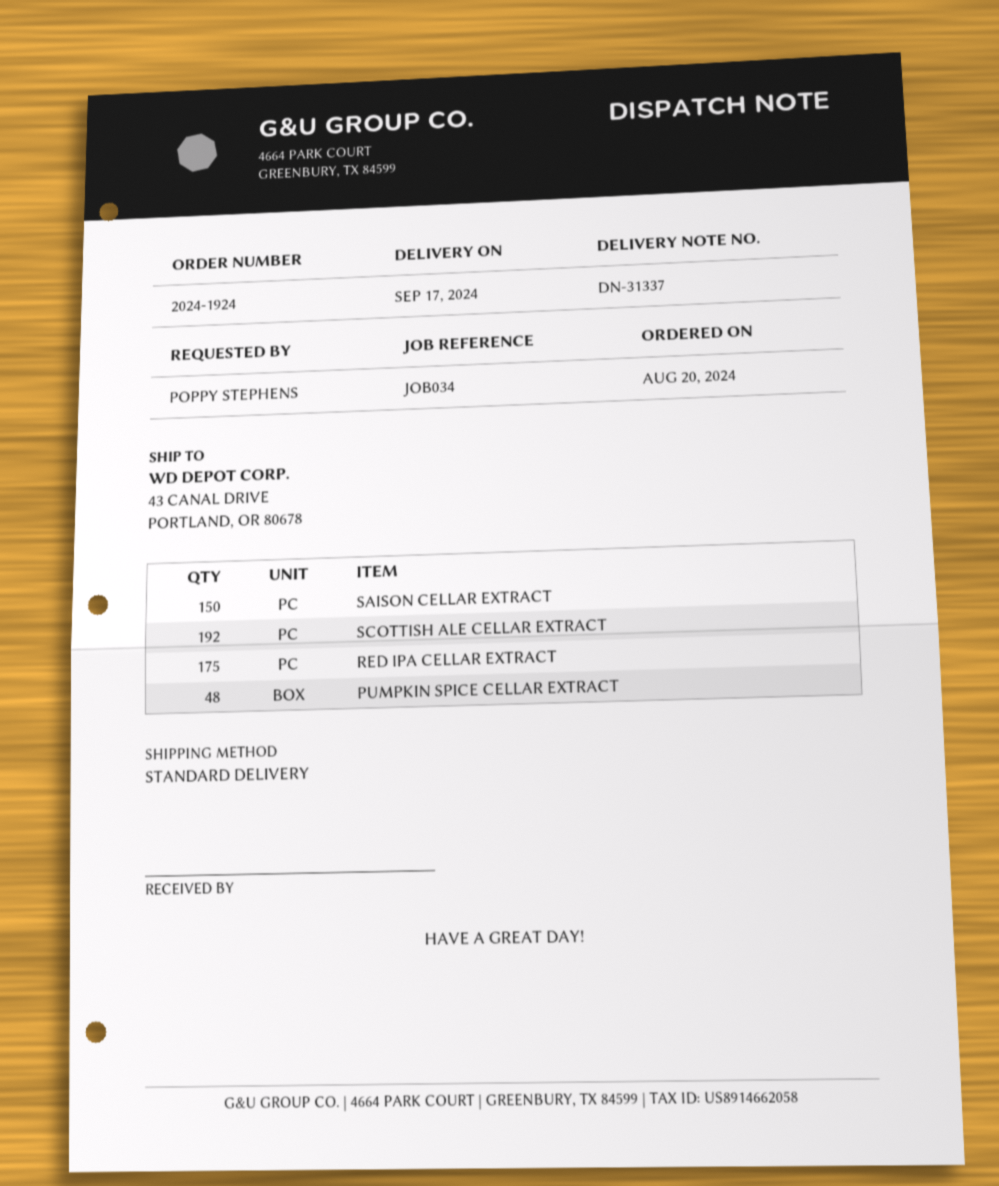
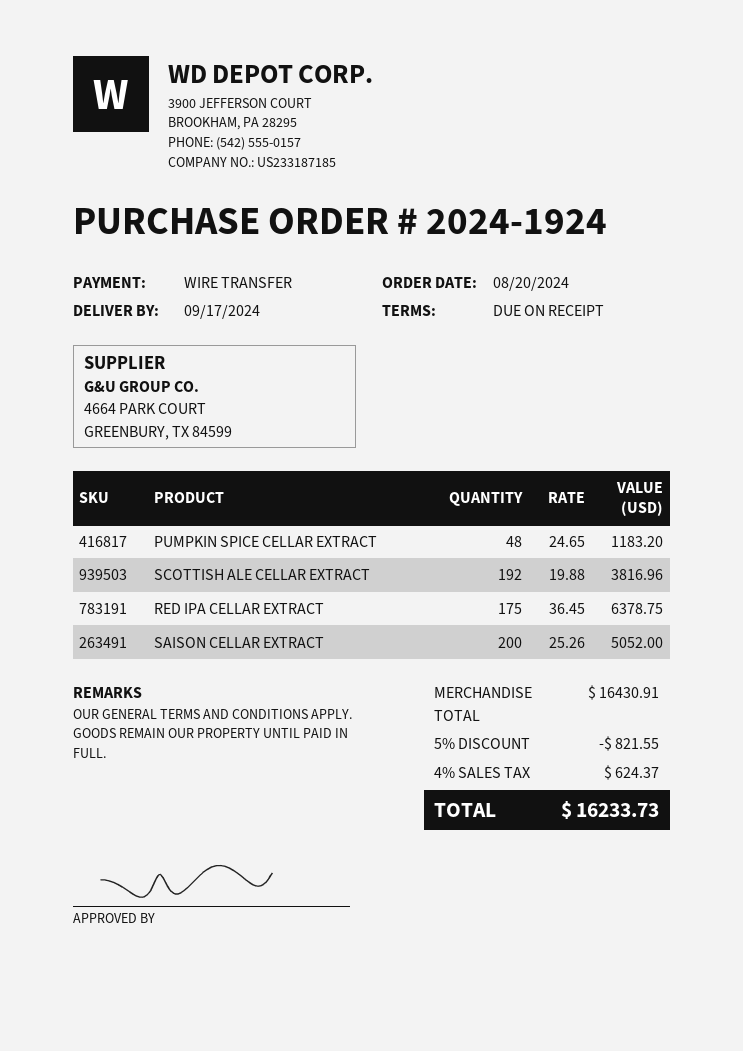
SAISON CELLAR EXTRACT: 150 -> 200

